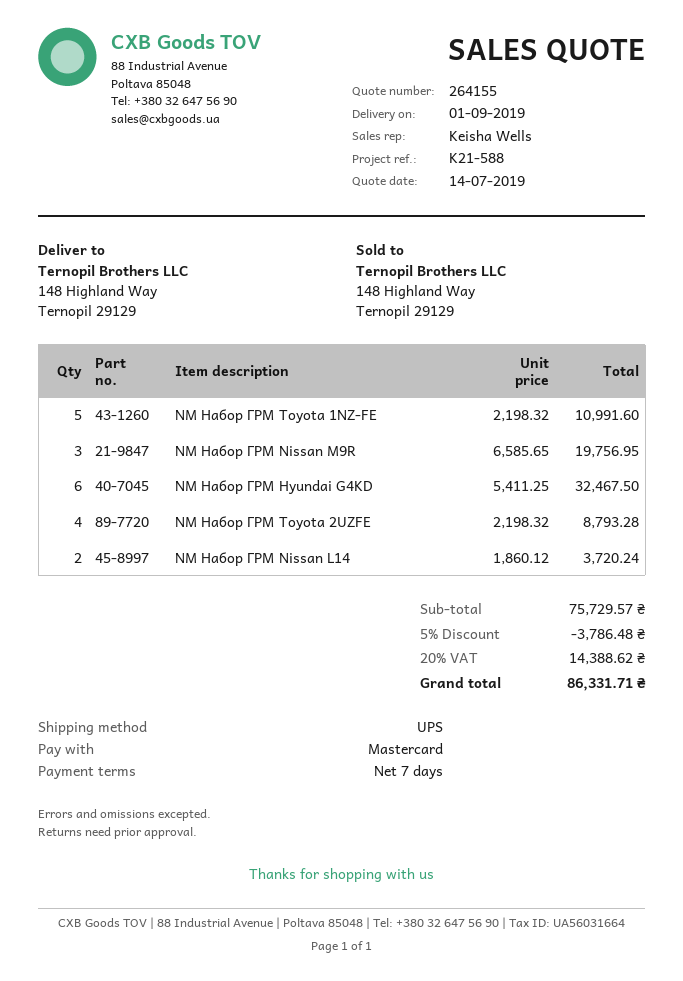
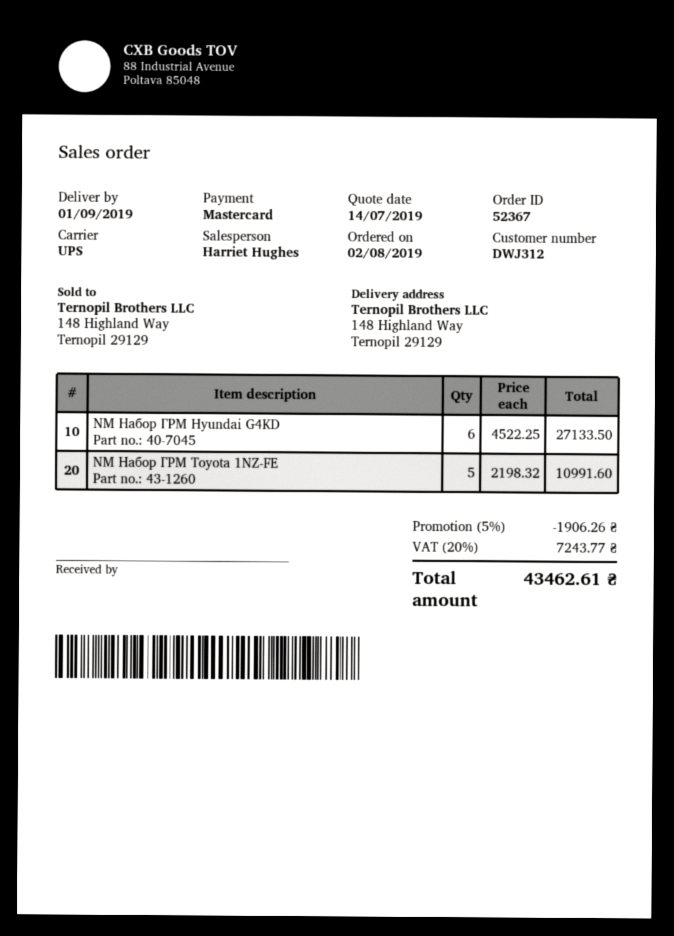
sales rep: Keisha Wells -> Harriet Hughes
NM Набор ГРМ Nissan M9R: 3 x 6585.65 = 19756.95 -> none
NM Набор ГРМ Hyundai G4KD: 6 x 5411.25 = 32467.50 -> 6 x 4522.25 = 27133.50
NM Набор ГРМ Toyota 2UZFE: 4 x 2198.32 = 8793.28 -> none
NM Набор ГРМ Nissan L14: 2 x 1860.12 = 3720.24 -> none
discount: 5% = 3786.48 -> 5% = 1906.26
tax: 20% = 14388.62 -> 20% = 7243.77
total: 86331.71 -> 43462.61

